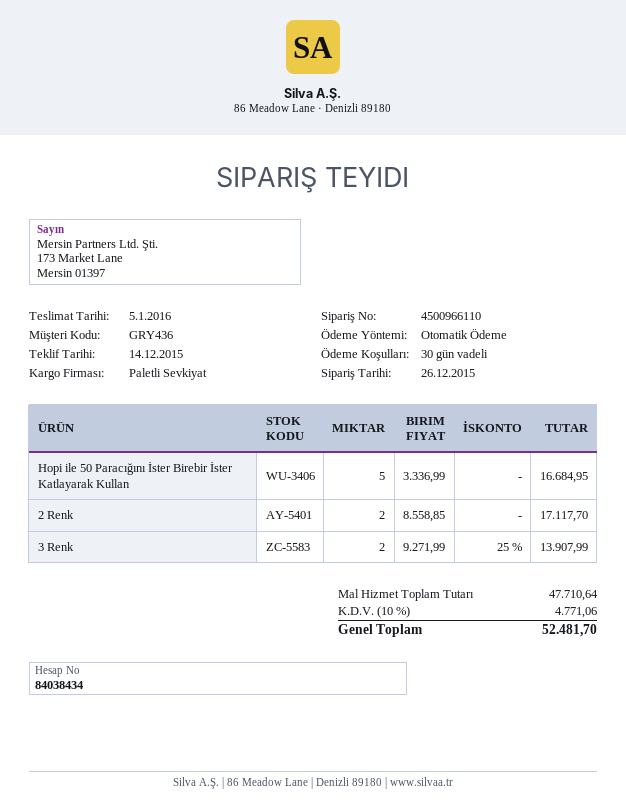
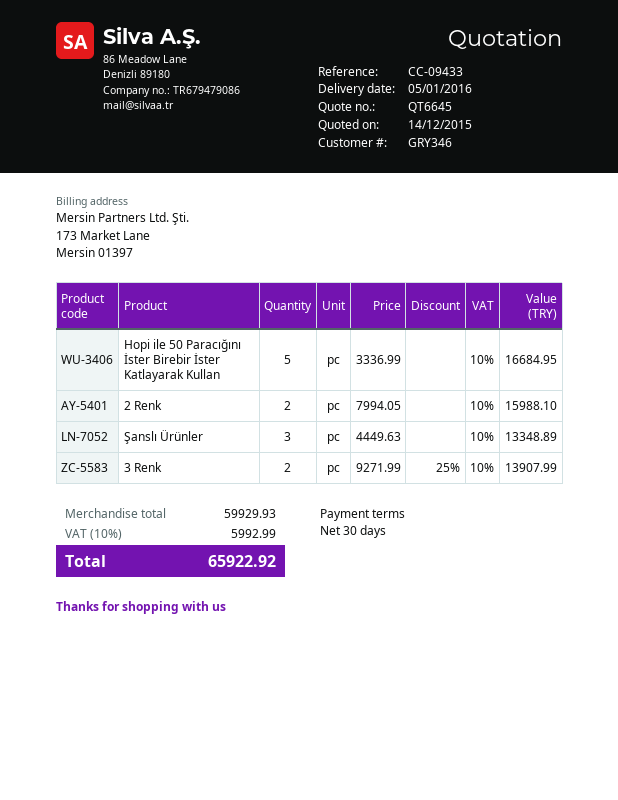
customer number: GRY436 -> GRY346
2 Renk: 2 x 8558.85 = 17117.70 -> 2 x 7994.05 = 15988.10
Şanslı Ürünler: none -> 3 x 4449.63 = 13348.89
subtotal: 47710.64 -> 59929.93
tax: 10% = 4771.06 -> 10% = 5992.99
total: 52481.70 -> 65922.92

